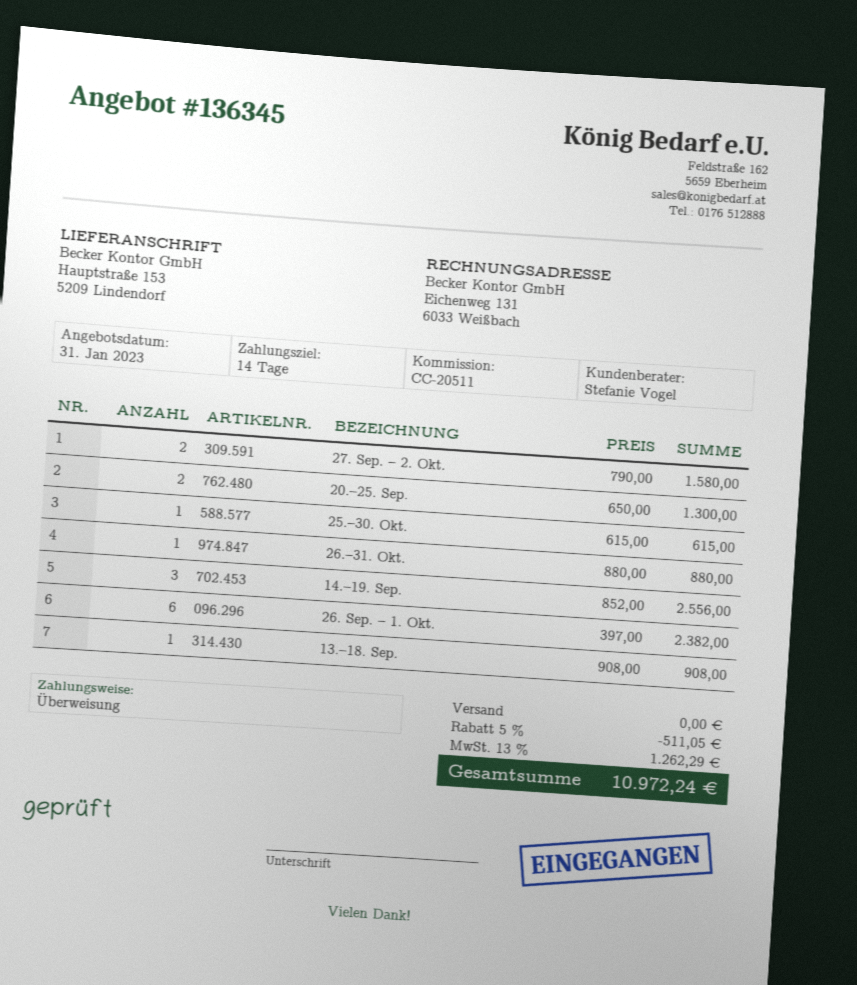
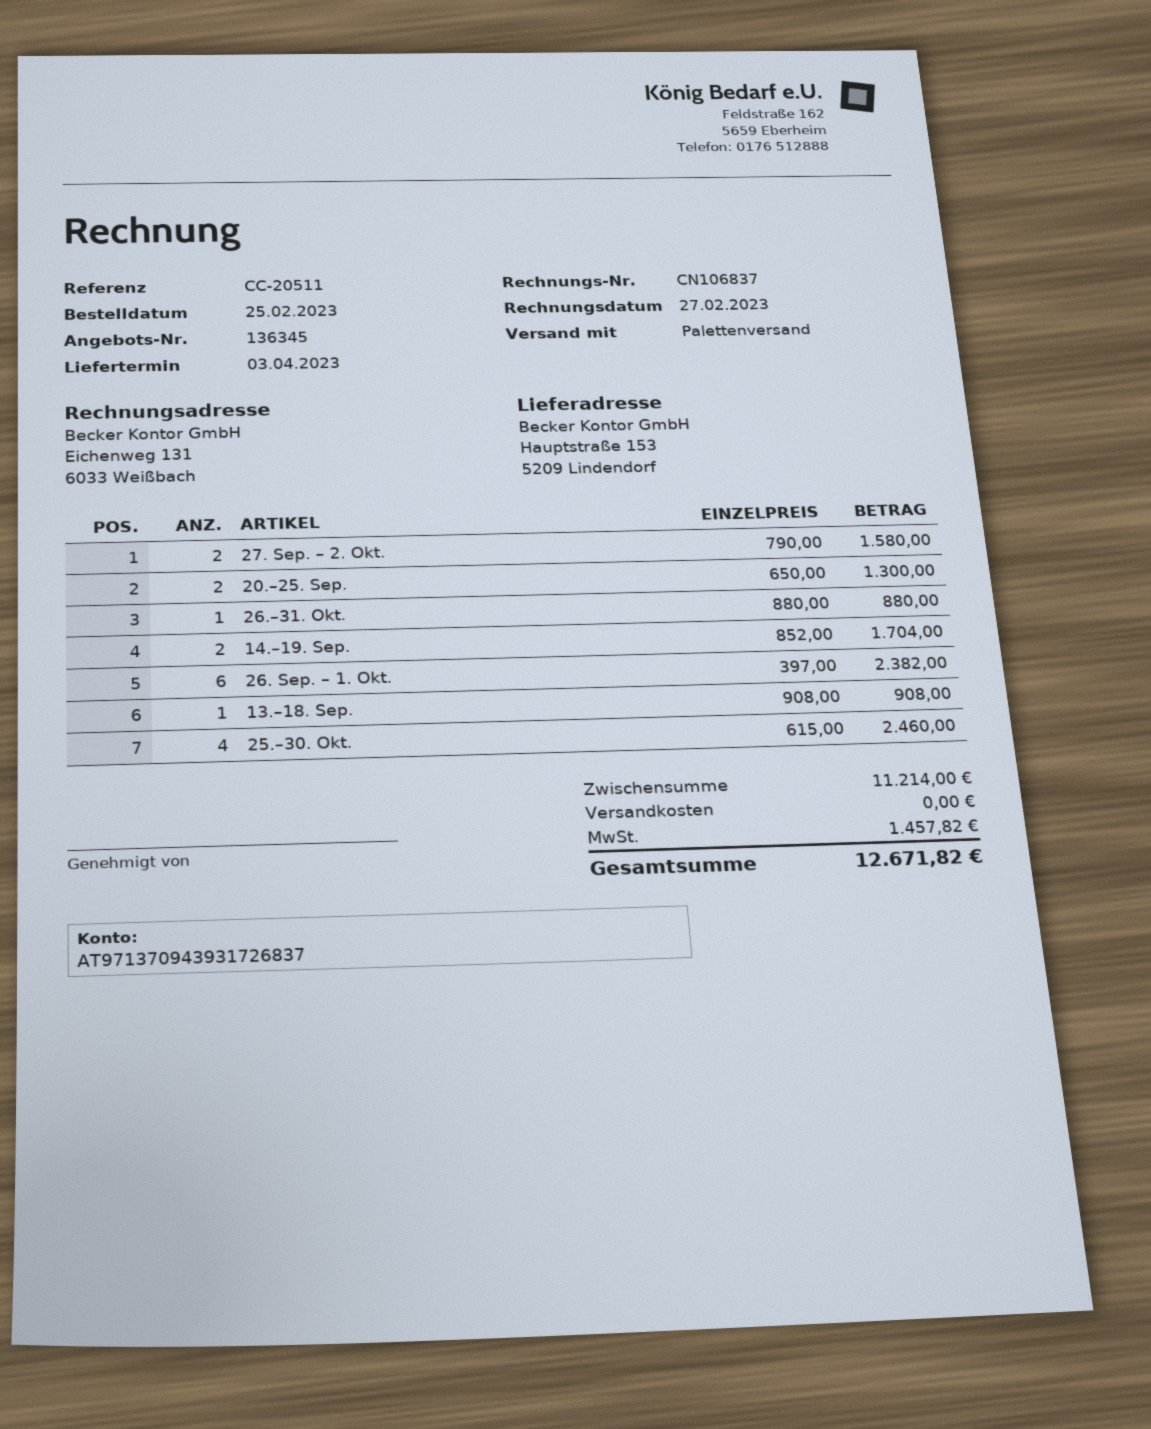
25.–30. Okt.: 1 x 615.00 = 615.00 -> 4 x 615.00 = 2460.00
14.–19. Sep.: 3 x 852.00 = 2556.00 -> 2 x 852.00 = 1704.00
discount: 5% = 511.05 -> none
tax: 1262.29 -> 1457.82
total: 10972.24 -> 12671.82

